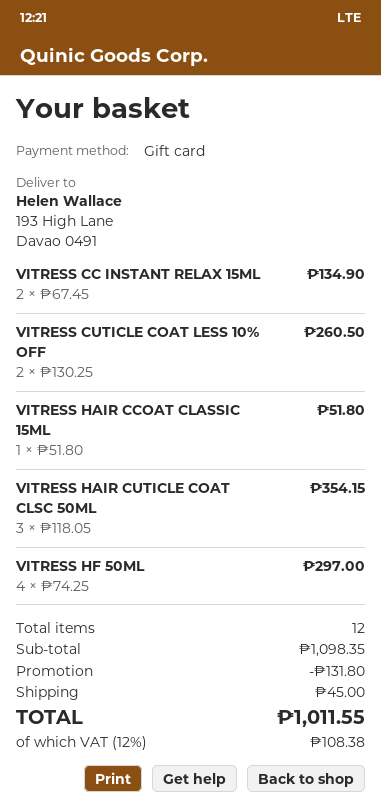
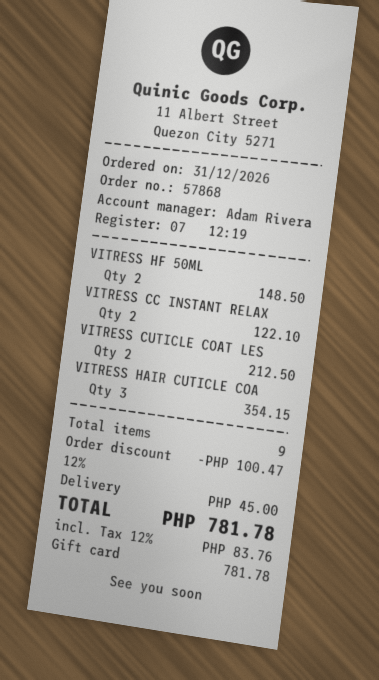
VITRESS CC INSTANT RELAX 15ML: 2 for 134.90 -> 2 for 122.10
VITRESS CUTICLE COAT LESS 10% OFF: 2 for 260.50 -> 2 for 212.50
VITRESS HAIR CCOAT CLASSIC 15ML: 1 for 51.80 -> none
VITRESS HF 50ML: 4 for 297.00 -> 2 for 148.50
total quantity: 12 -> 9
discount: 131.80 -> 100.47
tax: 12% = 108.38 -> 12% = 83.76
total: 1011.55 -> 781.78

